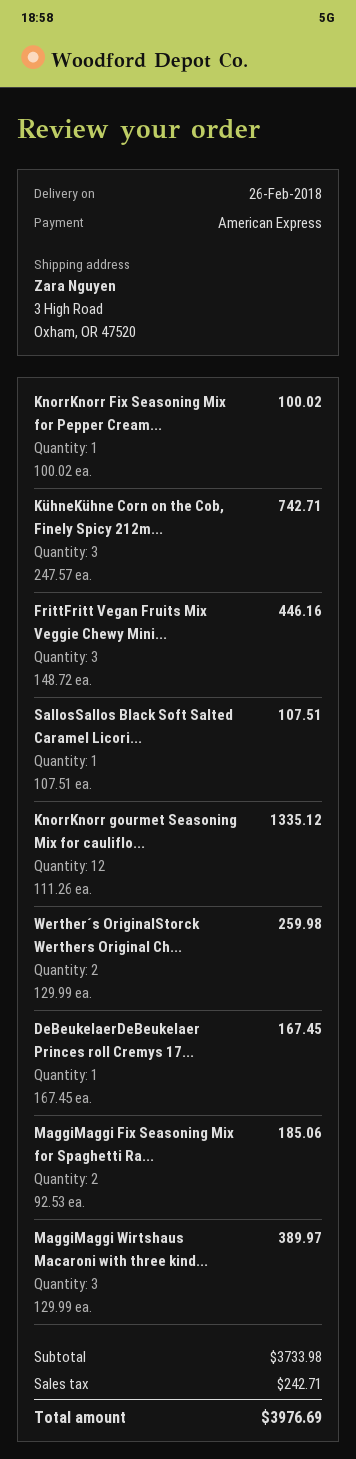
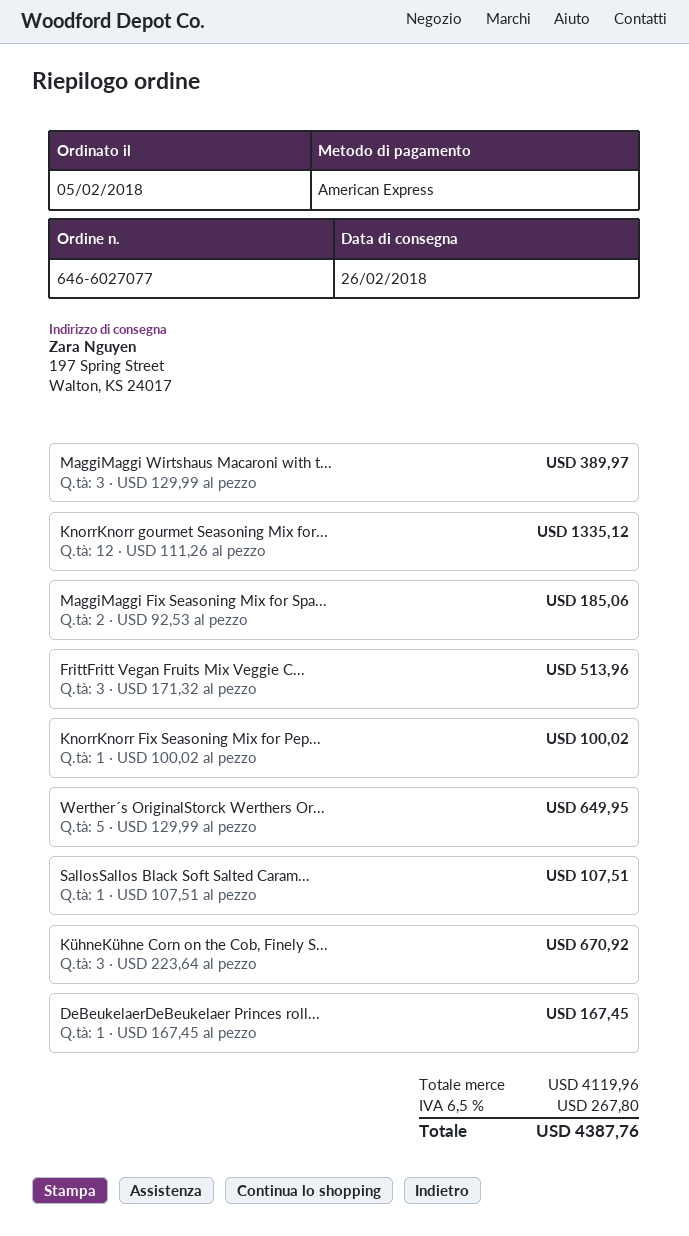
ship to: 3 High Road, Oxham, OR 47520 -> 197 Spring Street, Walton, KS 24017
KühneKühne Corn on the Cob, Finely Spicy 212m...: 3 x 247.57 = 742.71 -> 3 x 223.64 = 670.92
FrittFritt Vegan Fruits Mix Veggie Chewy Mini...: 3 x 148.72 = 446.16 -> 3 x 171.32 = 513.96
Werther´s OriginalStorck Werthers Original Ch...: 2 x 129.99 = 259.98 -> 5 x 129.99 = 649.95
subtotal: 3733.98 -> 4119.96
tax: 242.71 -> 267.80
total: 3976.69 -> 4387.76

